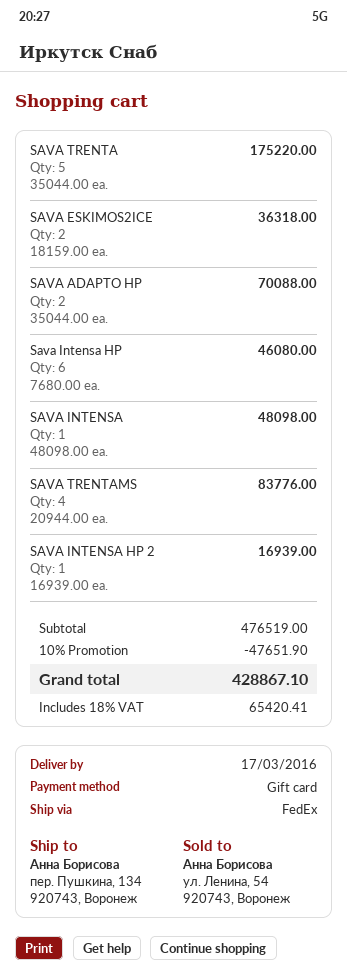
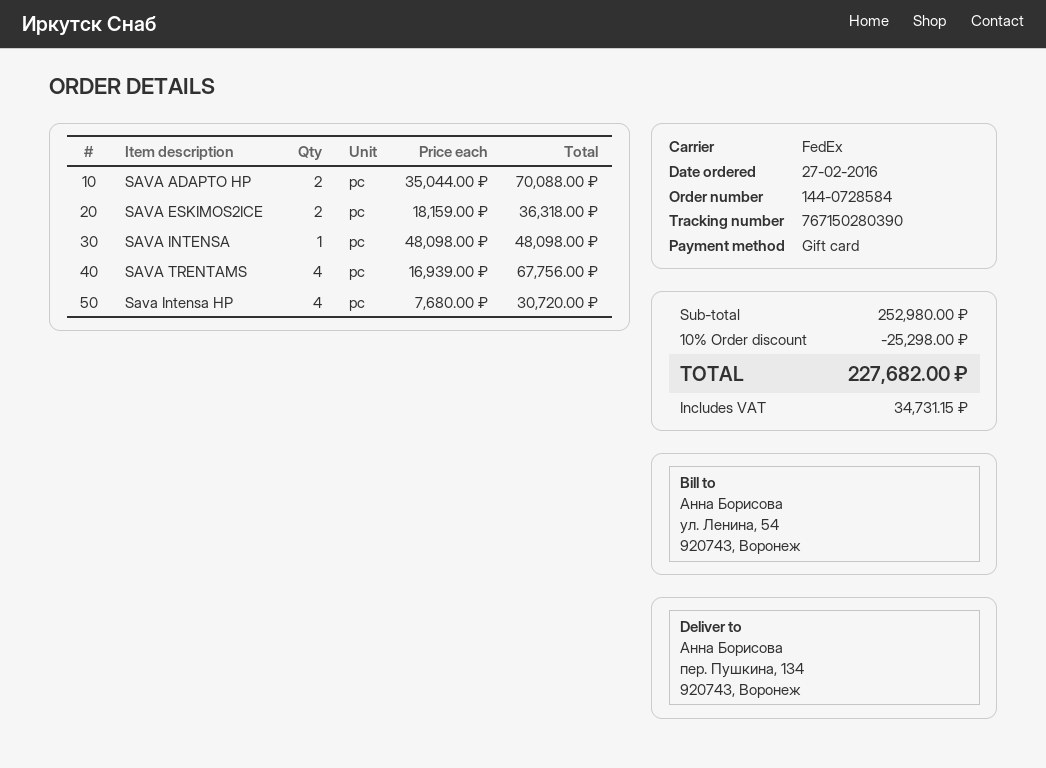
SAVA TRENTA: 5 x 35044.00 = 175220.00 -> none
Sava Intensa HP: 6 x 7680.00 = 46080.00 -> 4 x 7680.00 = 30720.00
SAVA TRENTAMS: 4 x 20944.00 = 83776.00 -> 4 x 16939.00 = 67756.00
SAVA INTENSA HP 2: 1 x 16939.00 = 16939.00 -> none
subtotal: 476519.00 -> 252980.00
discount: 10% = 47651.90 -> 10% = 25298.00
tax: 65420.41 -> 34731.15
total: 428867.10 -> 227682.00

